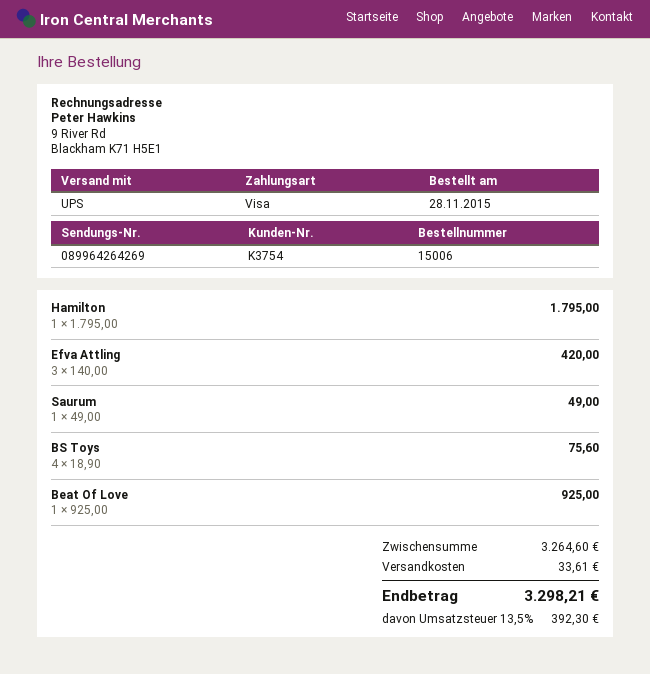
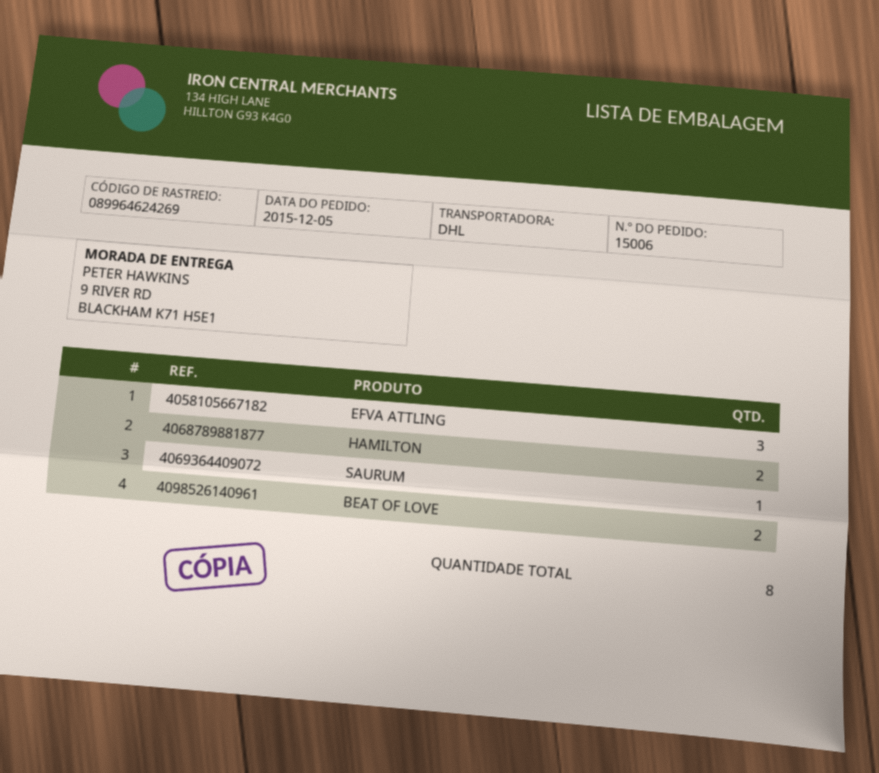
order date: 2015-11-28 -> 2015-12-05
shipping method: UPS -> DHL
tracking number: 089964264269 -> 089964624269
Hamilton: 1 -> 2
BS Toys: 4 -> none
Beat Of Love: 1 -> 2

